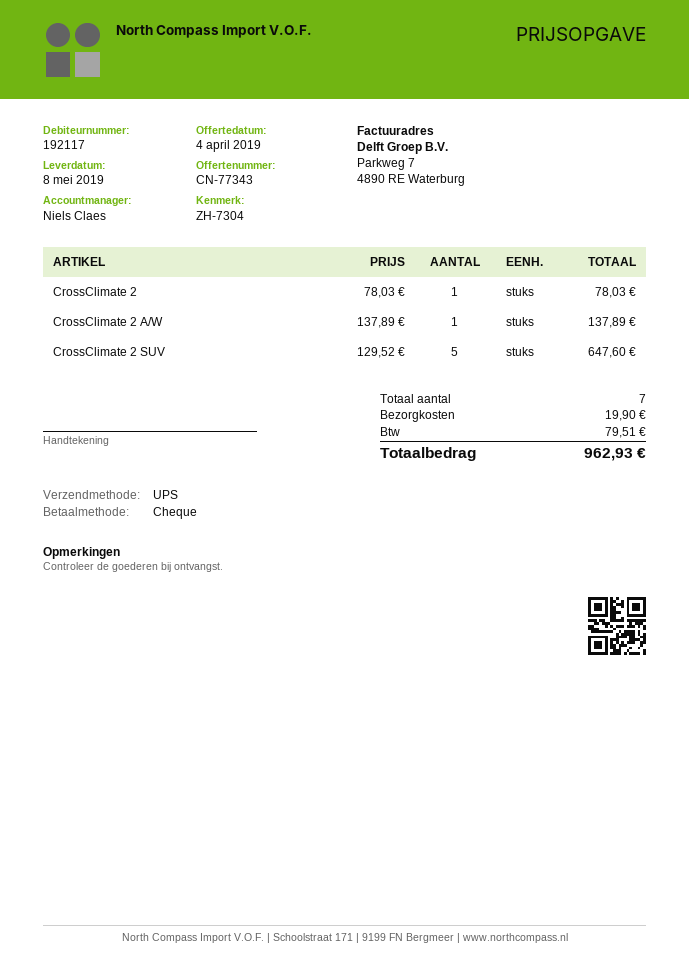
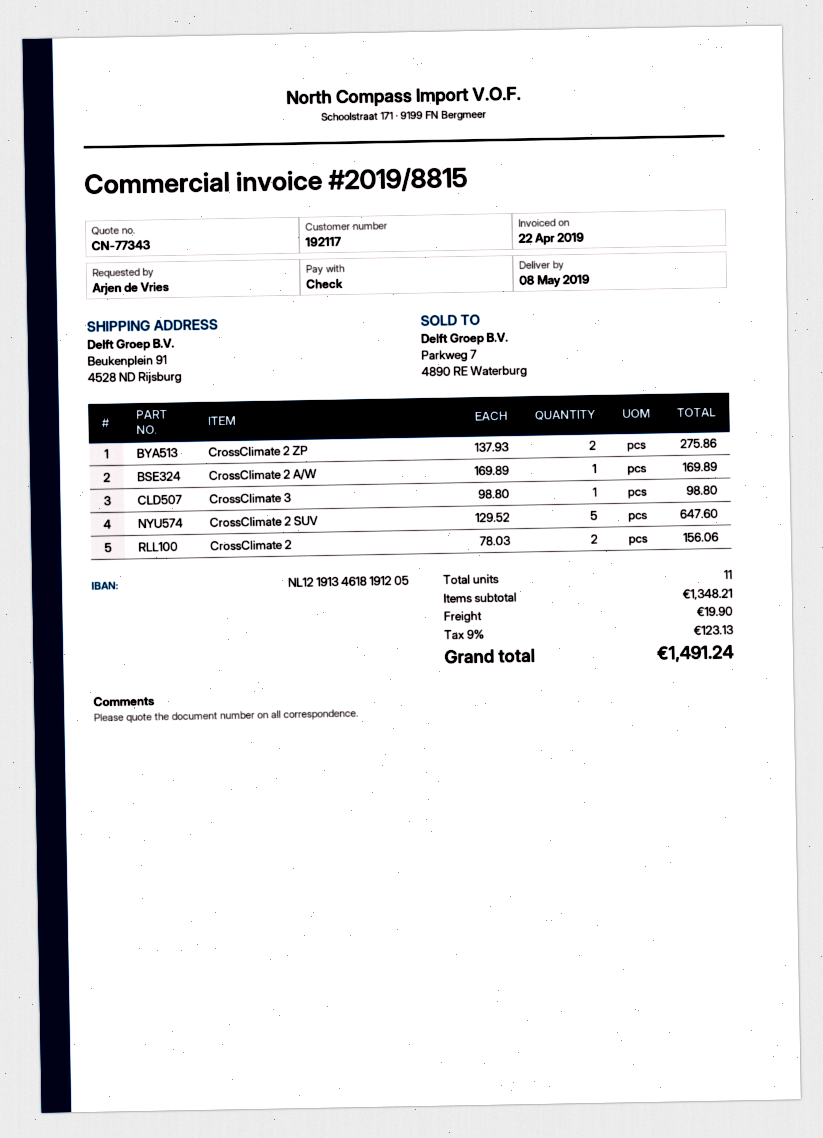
CrossClimate 2: 1 x 78.03 = 78.03 -> 2 x 78.03 = 156.06
CrossClimate 2 A/W: 1 x 137.89 = 137.89 -> 1 x 169.89 = 169.89
CrossClimate 2 ZP: none -> 2 x 137.93 = 275.86
CrossClimate 3: none -> 1 x 98.80 = 98.80
total quantity: 7 -> 11
tax: 79.51 -> 123.13
total: 962.93 -> 1491.24

